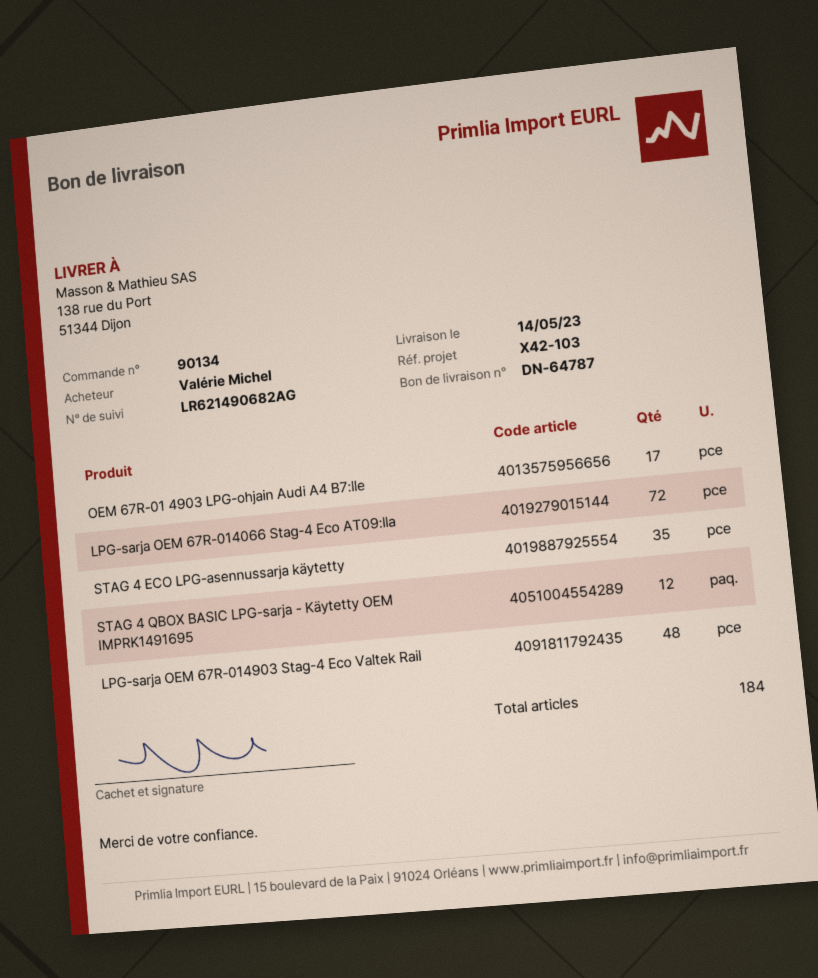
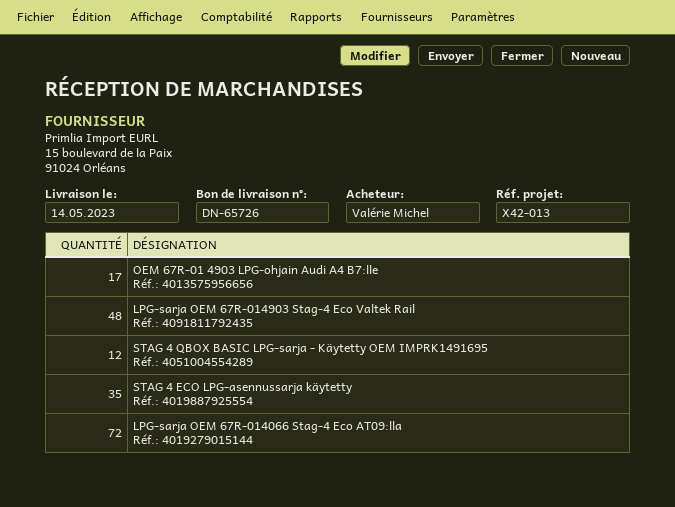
delivery note number: DN-64787 -> DN-65726
reference: X42-103 -> X42-013

